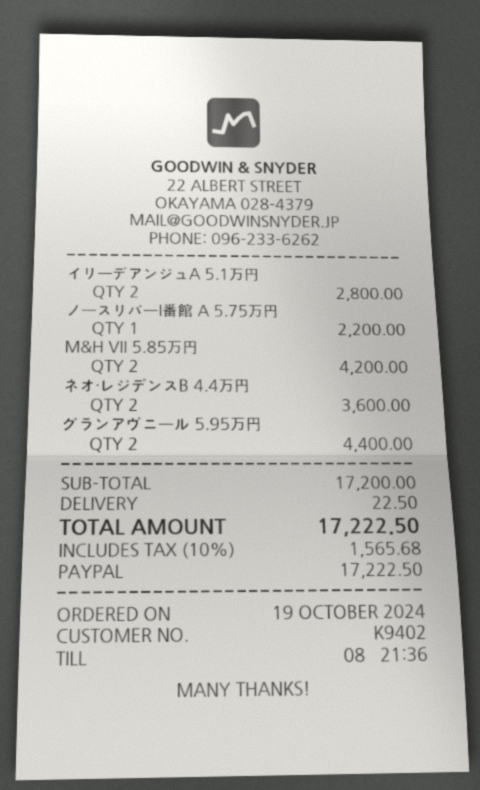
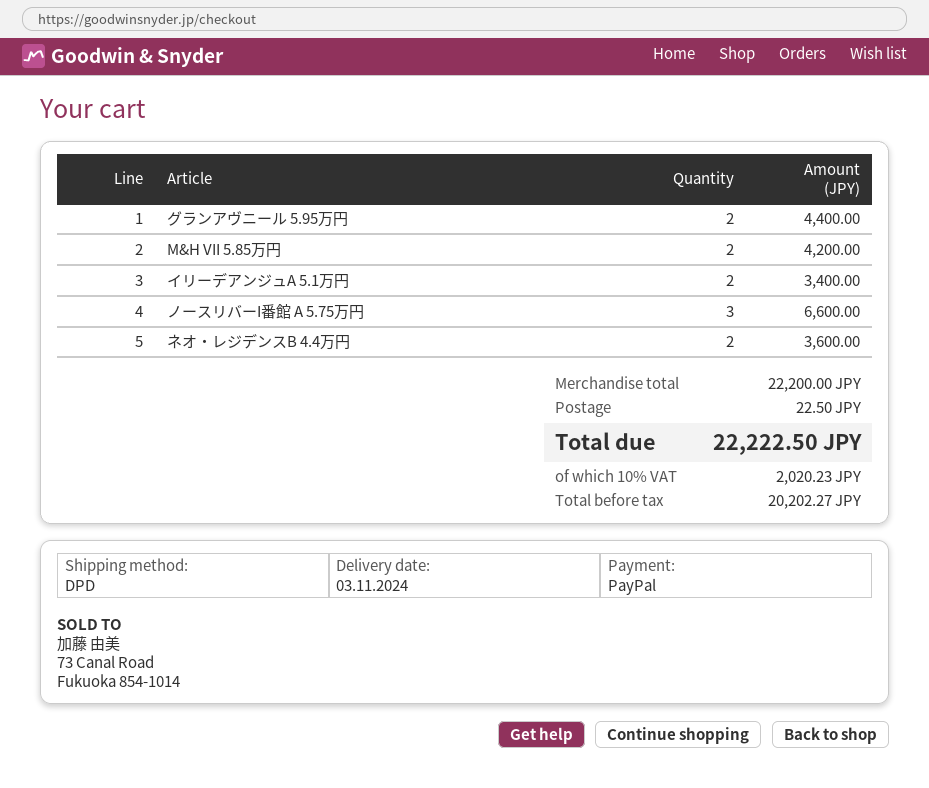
イリーデアンジュA 5.1万円: 2 for 2800.00 -> 2 for 3400.00
ノースリバーI番館 A 5.75万円: 1 for 2200.00 -> 3 for 6600.00
subtotal: 17200.00 -> 22200.00
tax: 10% = 1565.68 -> 10% = 2020.23
total: 17222.50 -> 22222.50

